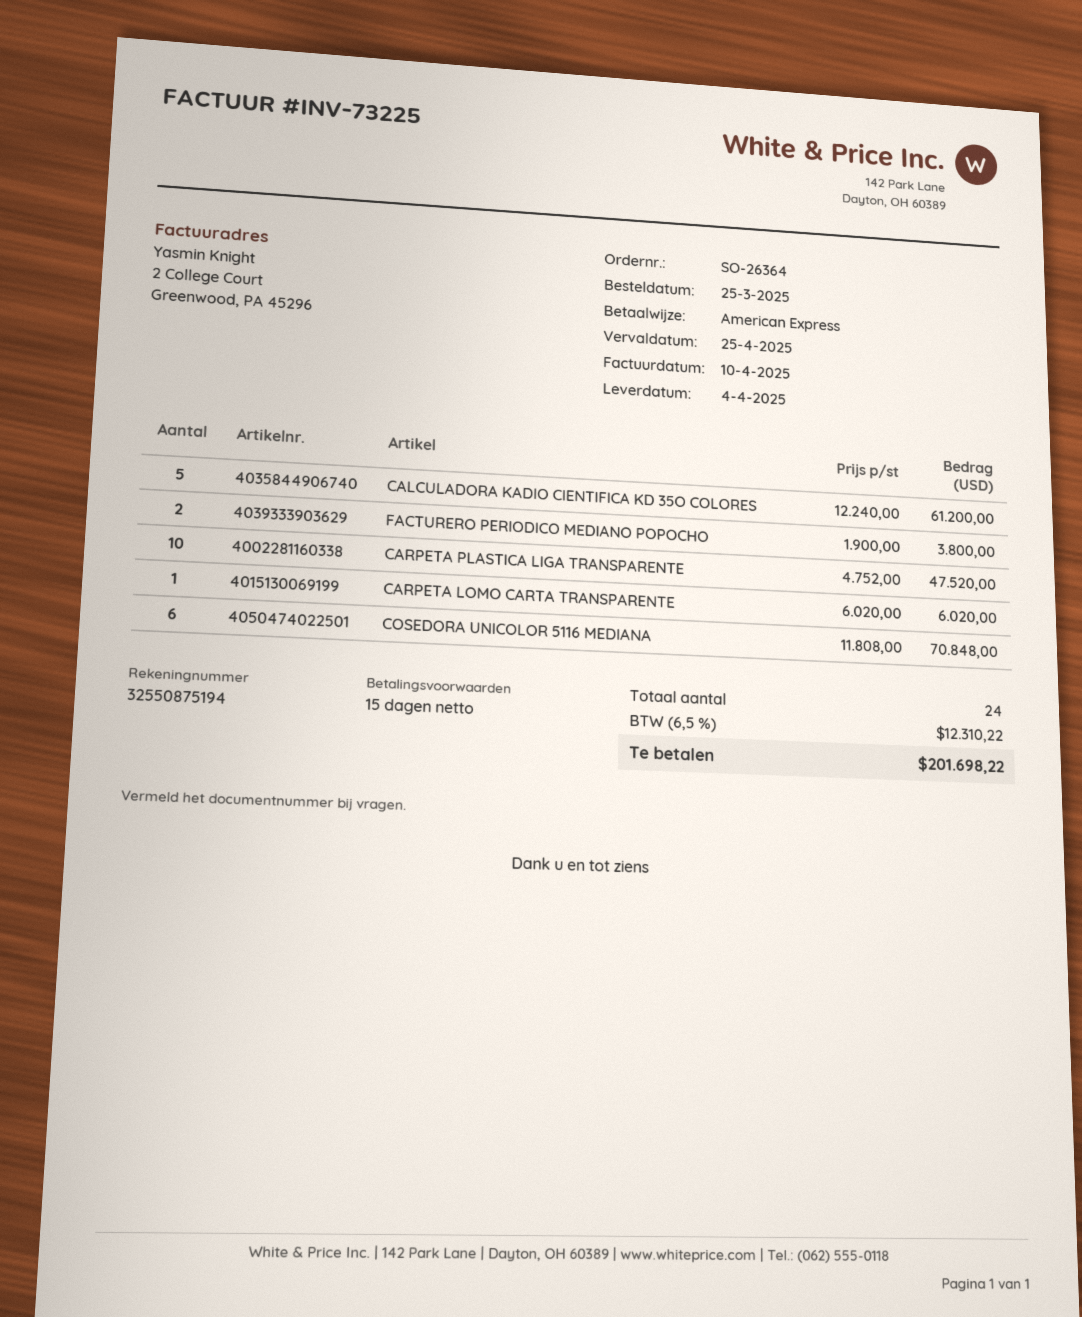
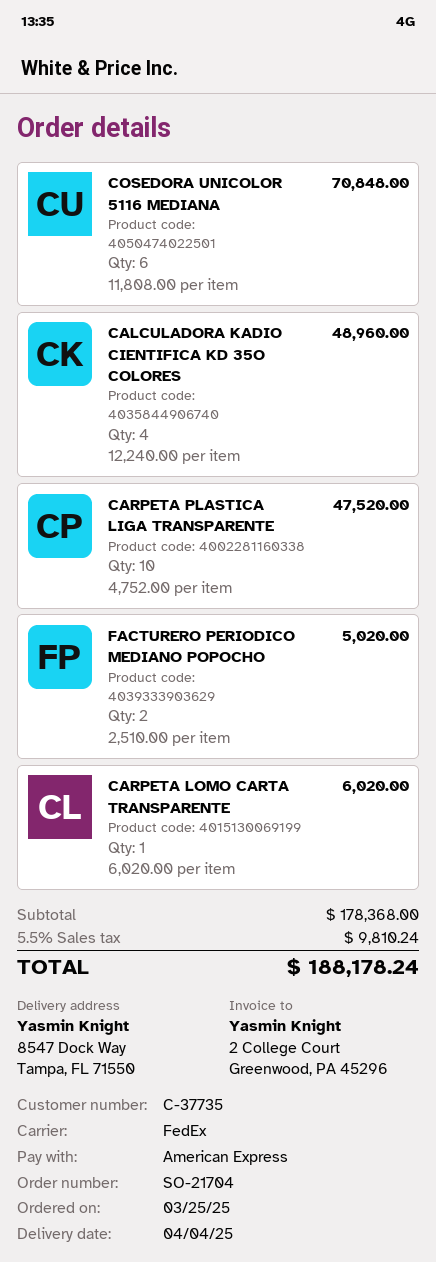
order number: SO-26364 -> SO-21704
CALCULADORA KADIO CIENTIFICA KD 35O COLORES: 5 x 12240.00 = 61200.00 -> 4 x 12240.00 = 48960.00
FACTURERO PERIODICO MEDIANO POPOCHO: 2 x 1900.00 = 3800.00 -> 2 x 2510.00 = 5020.00
tax: 6.5% = 12310.22 -> 5.5% = 9810.24
total: 201698.22 -> 188178.24

